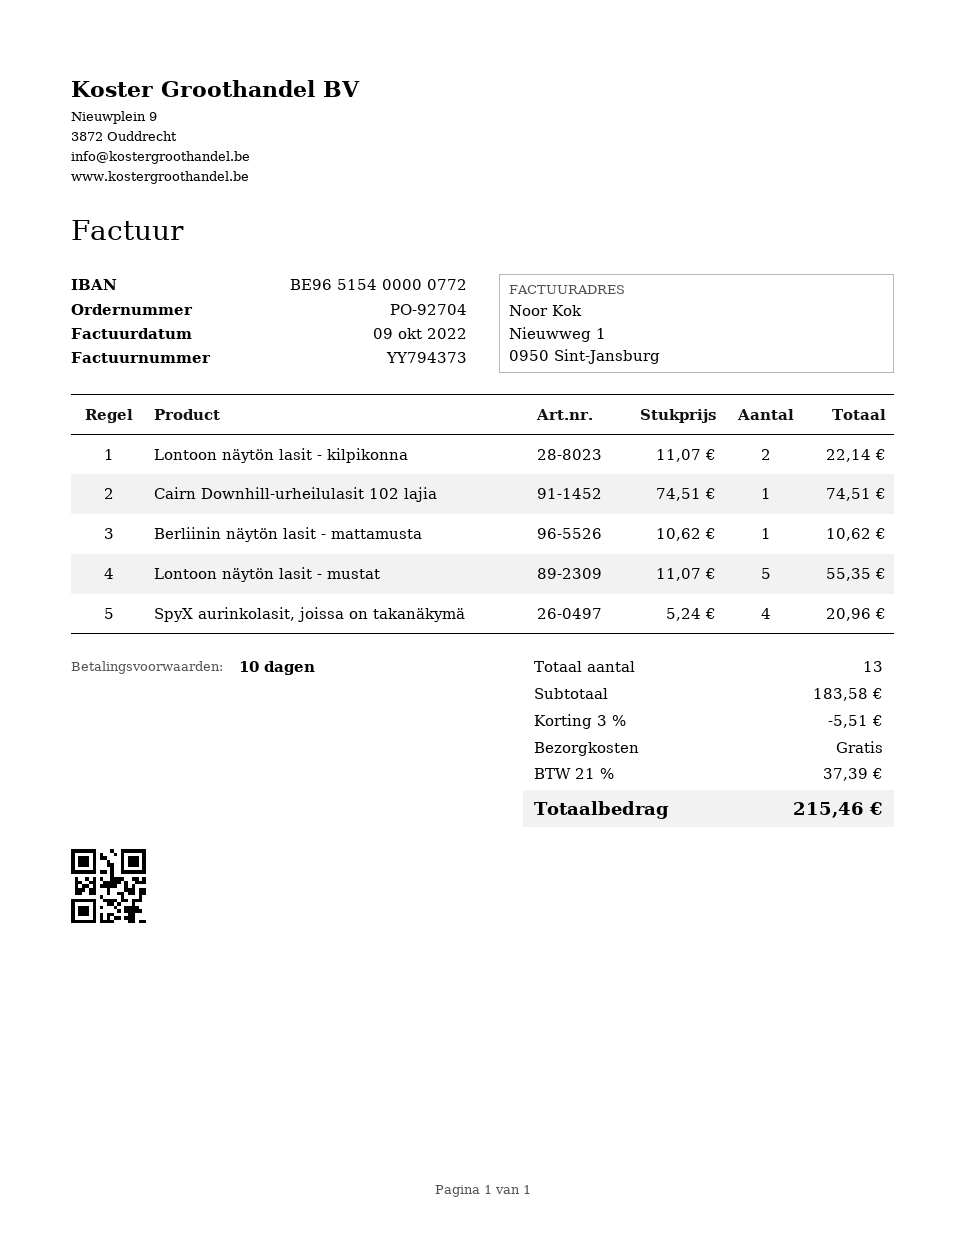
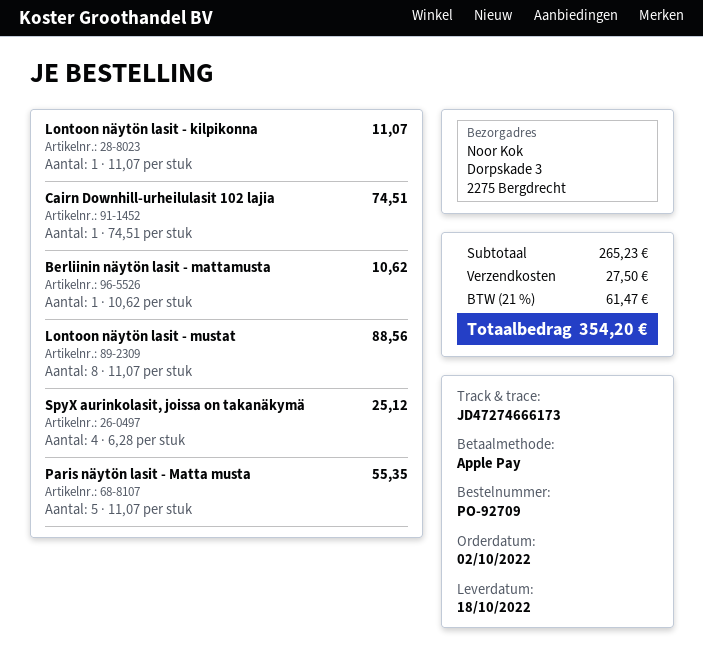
order number: PO-92704 -> PO-92709
Lontoon näytön lasit - kilpikonna: 2 x 11.07 = 22.14 -> 1 x 11.07 = 11.07
Lontoon näytön lasit - mustat: 5 x 11.07 = 55.35 -> 8 x 11.07 = 88.56
SpyX aurinkolasit, joissa on takanäkymä: 4 x 5.24 = 20.96 -> 4 x 6.28 = 25.12
Paris näytön lasit - Matta musta: none -> 5 x 11.07 = 55.35
subtotal: 183.58 -> 265.23
discount: 3% = 5.51 -> none
shipping: 0.00 -> 27.50
tax: 21% = 37.39 -> 21% = 61.47
total: 215.46 -> 354.20

